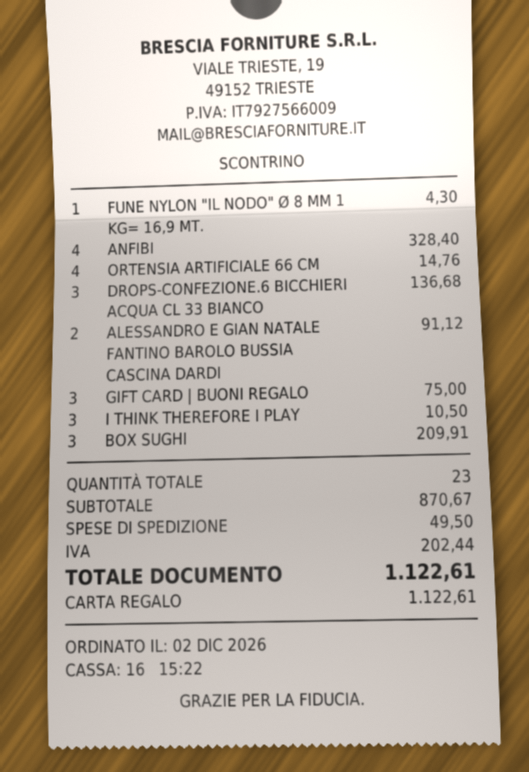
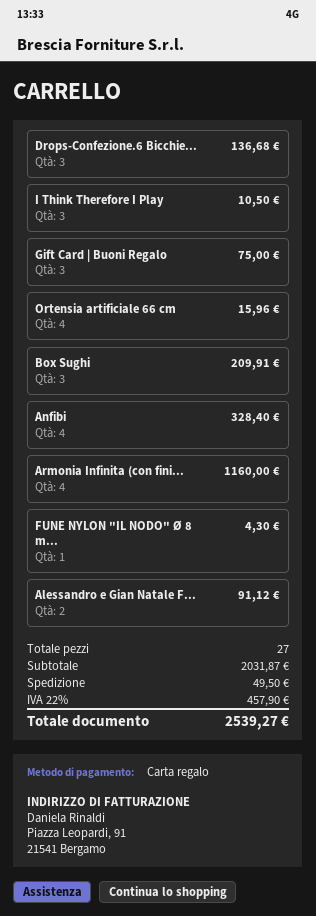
ORTENSIA ARTIFICIALE 66 CM: 4 for 14.76 -> 4 for 15.96
Armonia Infinita (con fini...: none -> 4 for 1160.00
total quantity: 23 -> 27
subtotal: 870.67 -> 2031.87
tax: 202.44 -> 457.90
total: 1122.61 -> 2539.27

